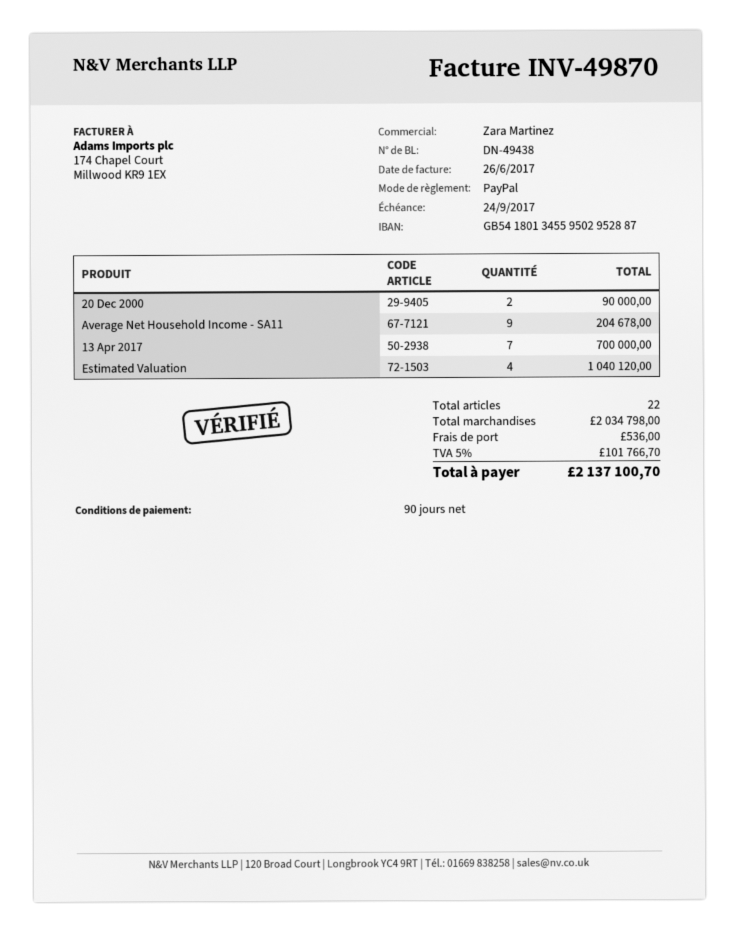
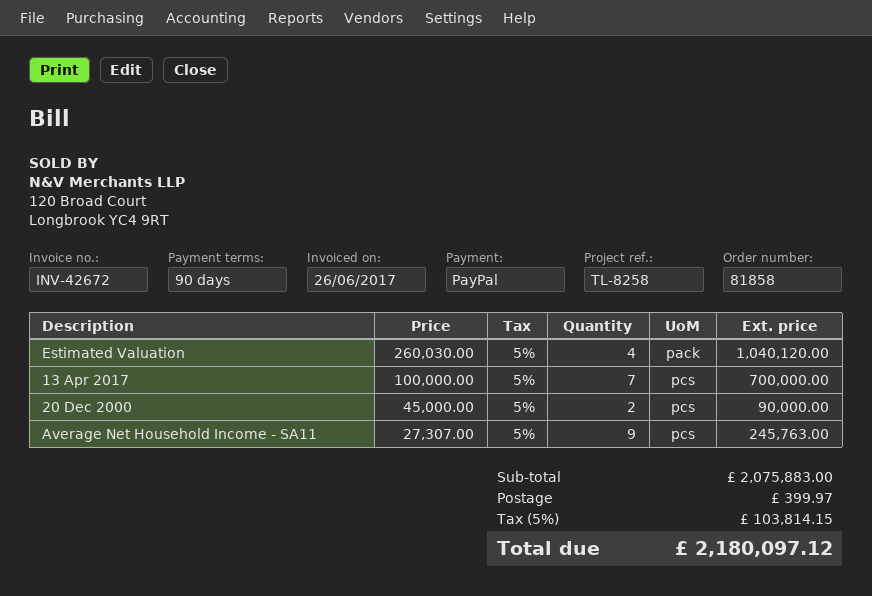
invoice number: INV-49870 -> INV-42672
Average Net Household Income - SA11: 9 for 204678.00 -> 9 for 245763.00
subtotal: 2034798.00 -> 2075883.00
shipping: 536.00 -> 399.97
tax: 5% = 101766.70 -> 5% = 103814.15
total: 2137100.70 -> 2180097.12

